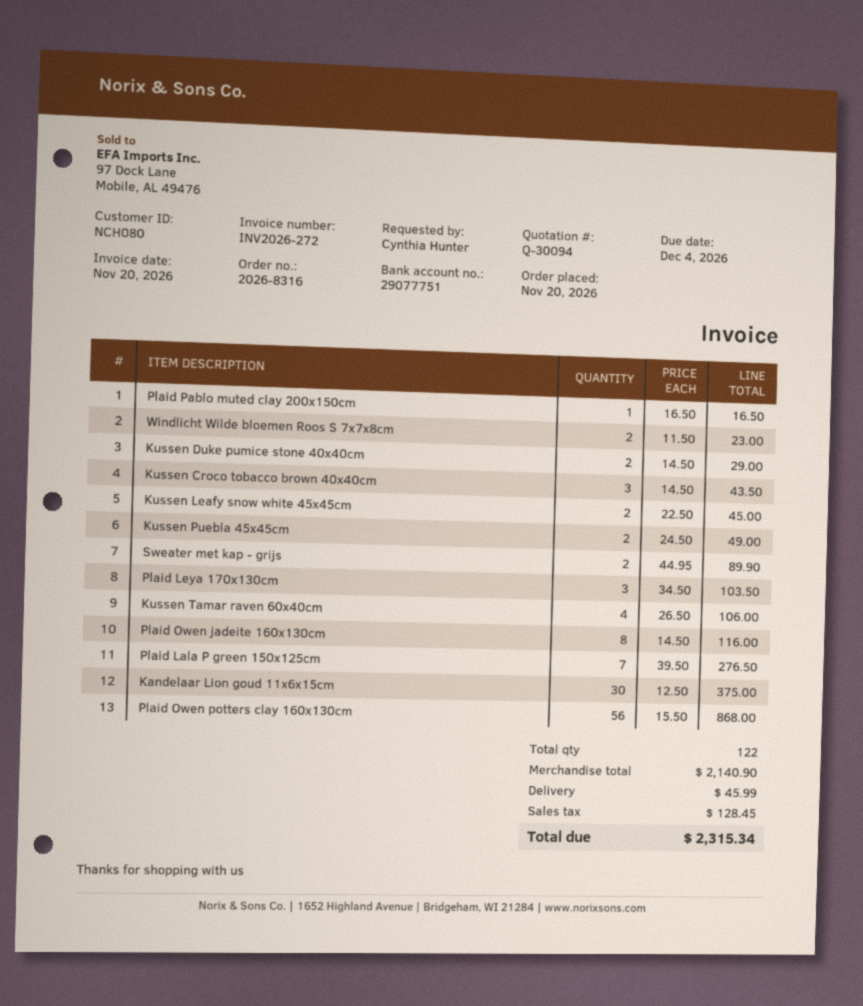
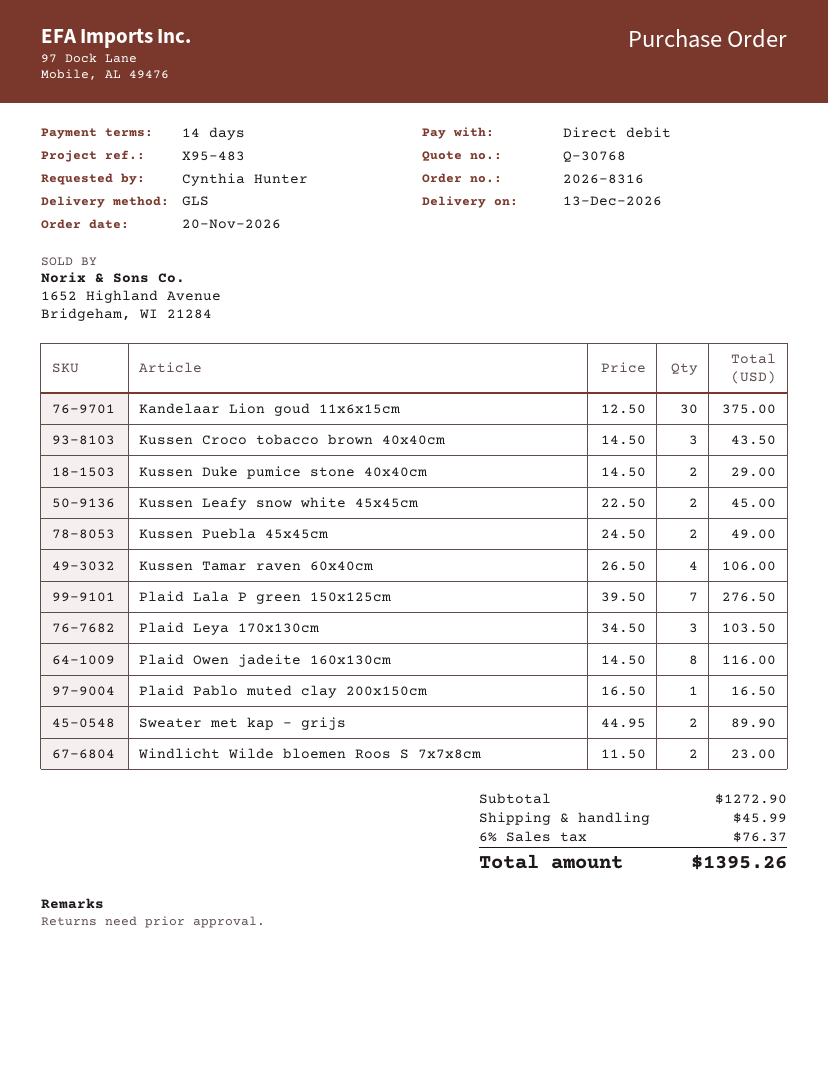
quote number: Q-30094 -> Q-30768
Plaid Owen potters clay 160x130cm: 56 x 15.50 = 868.00 -> none
subtotal: 2140.90 -> 1272.90
tax: 128.45 -> 76.37
total: 2315.34 -> 1395.26

